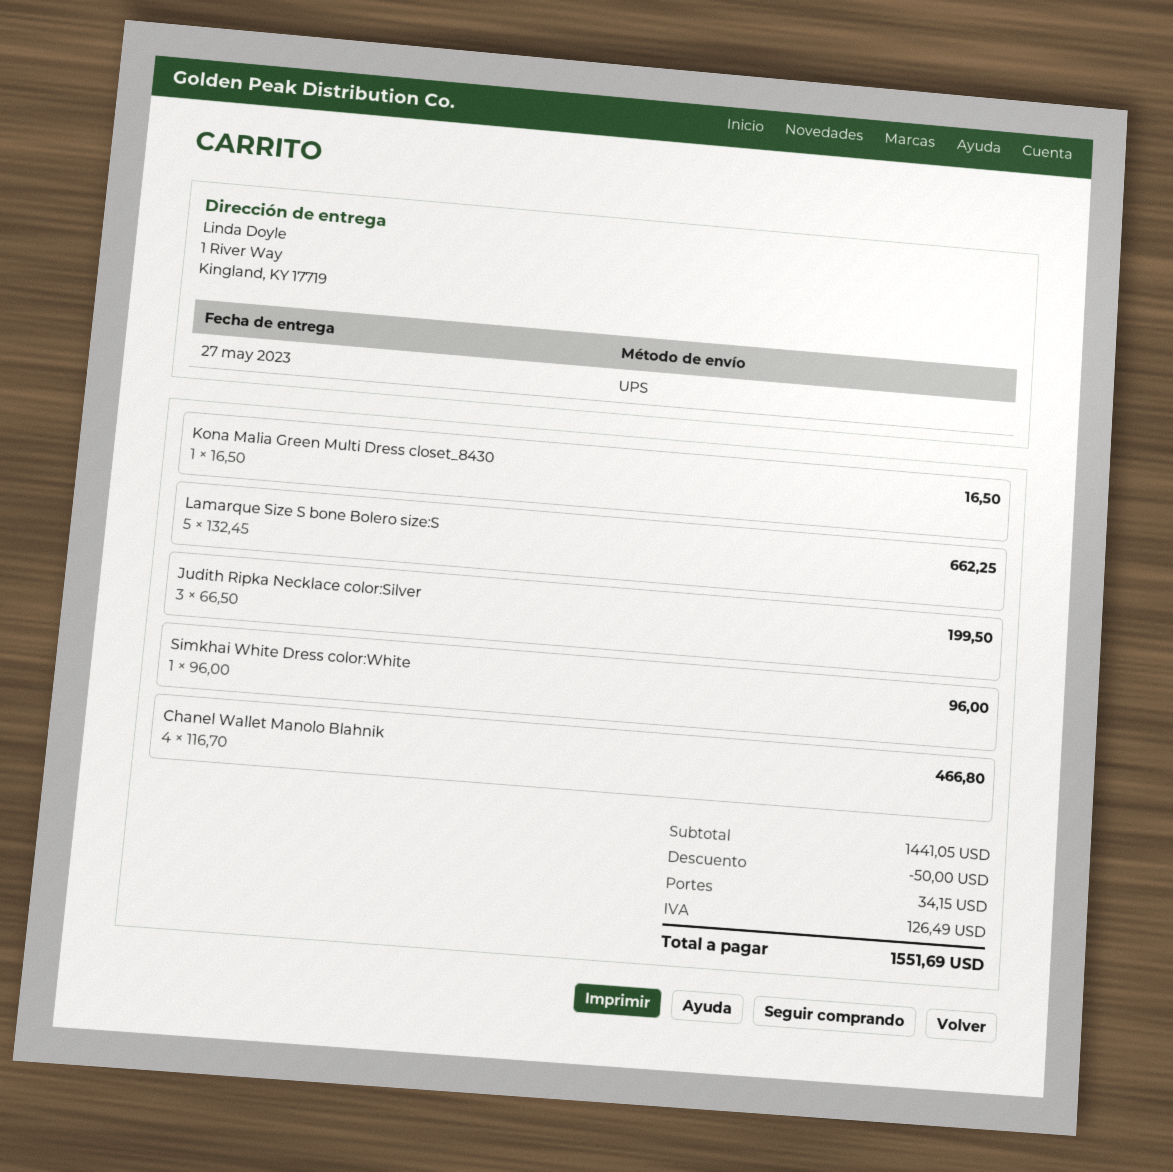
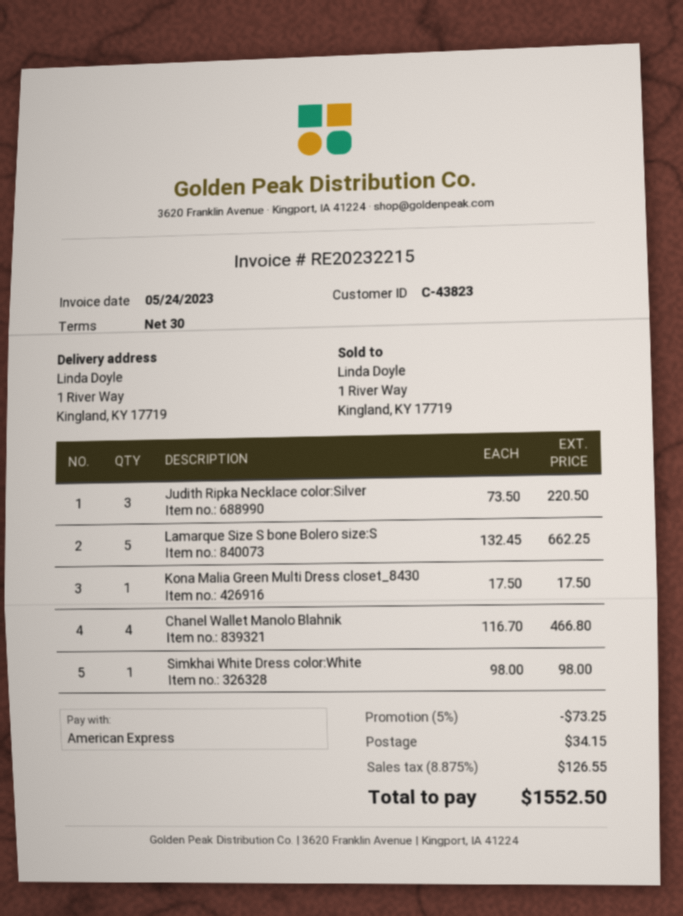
Kona Malia Green Multi Dress closet_8430: 1 x 16.50 = 16.50 -> 1 x 17.50 = 17.50
Judith Ripka Necklace color:Silver: 3 x 66.50 = 199.50 -> 3 x 73.50 = 220.50
Simkhai White Dress color:White: 1 x 96.00 = 96.00 -> 1 x 98.00 = 98.00
discount: 50.00 -> 73.25
tax: 126.49 -> 126.55
total: 1551.69 -> 1552.50

